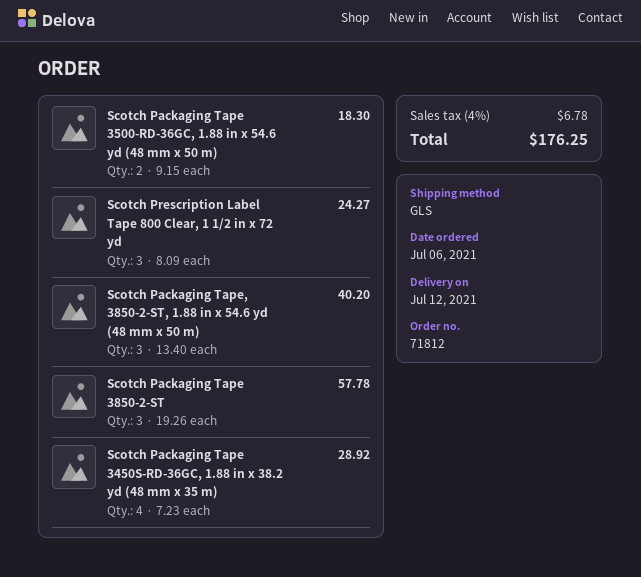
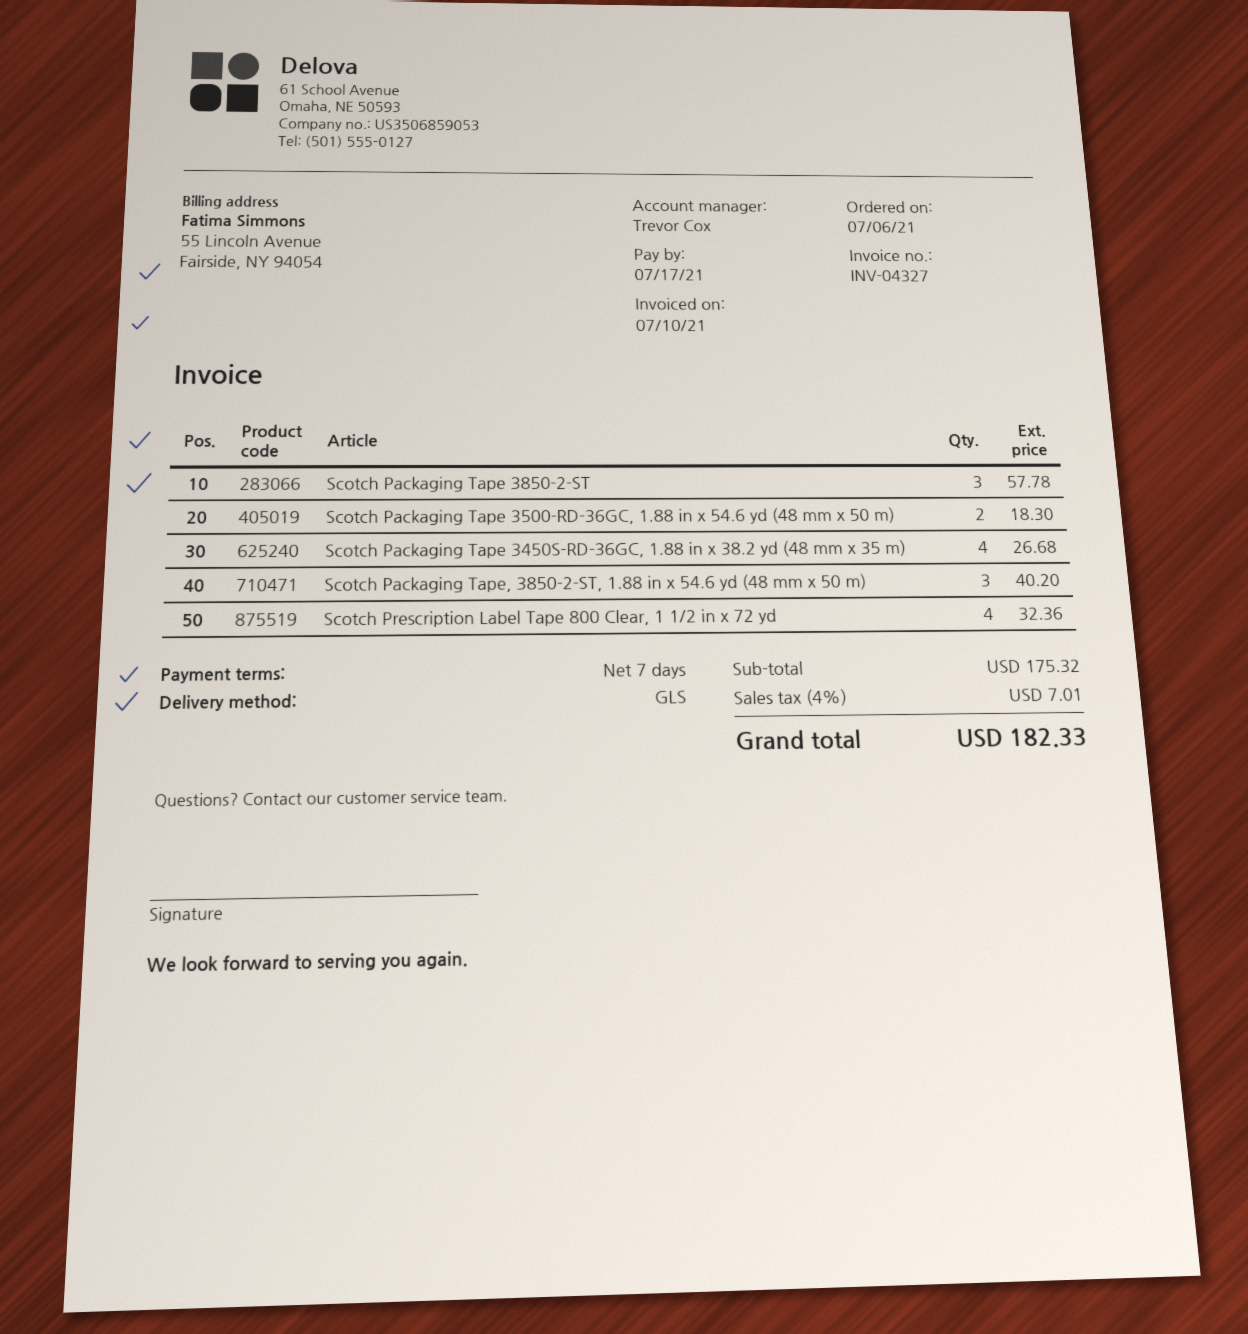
Scotch Prescription Label Tape 800 Clear, 1 1/2 in x 72 yd: 3 for 24.27 -> 4 for 32.36
Scotch Packaging Tape 3450S-RD-36GC, 1.88 in x 38.2 yd (48 mm x 35 m): 4 for 28.92 -> 4 for 26.68
tax: 4% = 6.78 -> 4% = 7.01
total: 176.25 -> 182.33

